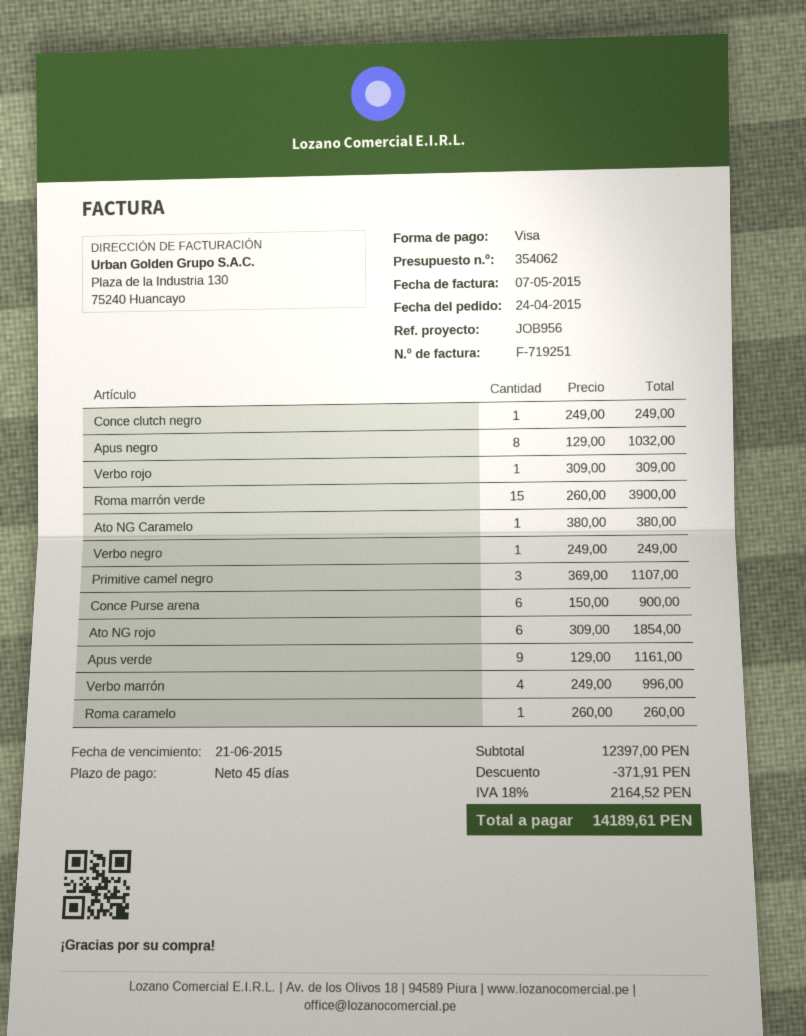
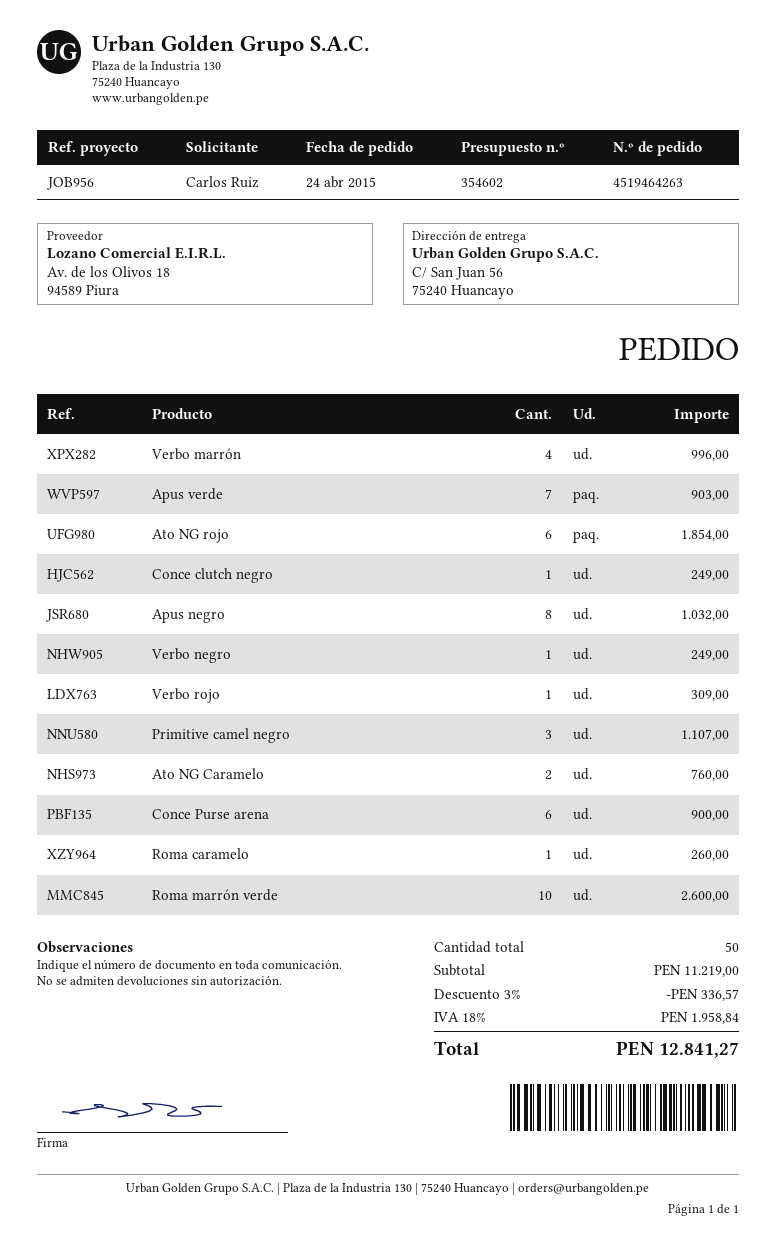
quote number: 354062 -> 354602
Roma marrón verde: 15 for 3900.00 -> 10 for 2600.00
Ato NG Caramelo: 1 for 380.00 -> 2 for 760.00
Apus verde: 9 for 1161.00 -> 7 for 903.00
subtotal: 12397.00 -> 11219.00
discount: 371.91 -> 336.57
tax: 18% = 2164.52 -> 18% = 1958.84
total: 14189.61 -> 12841.27

